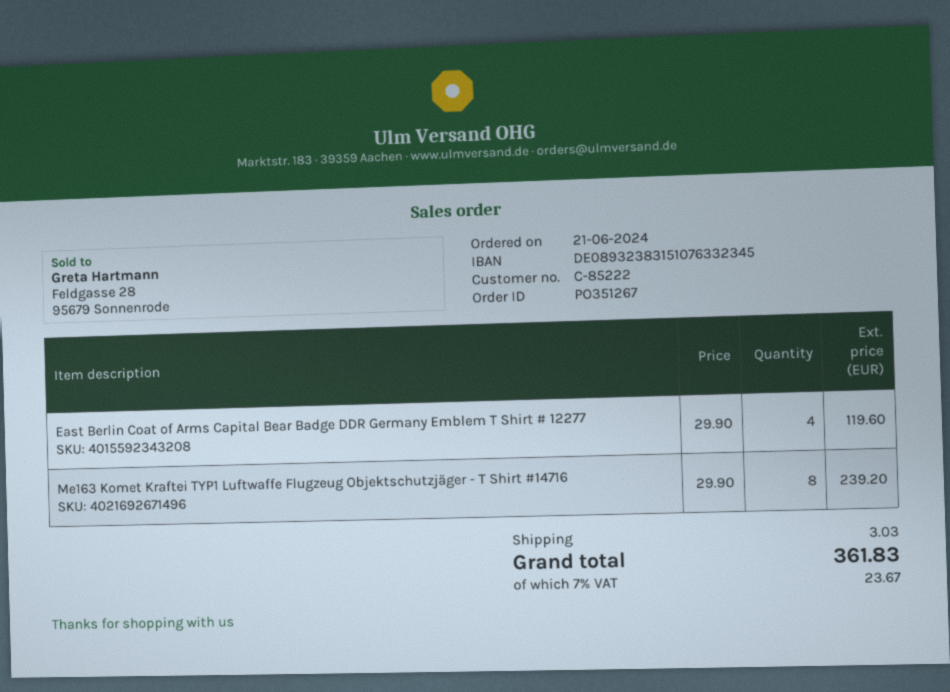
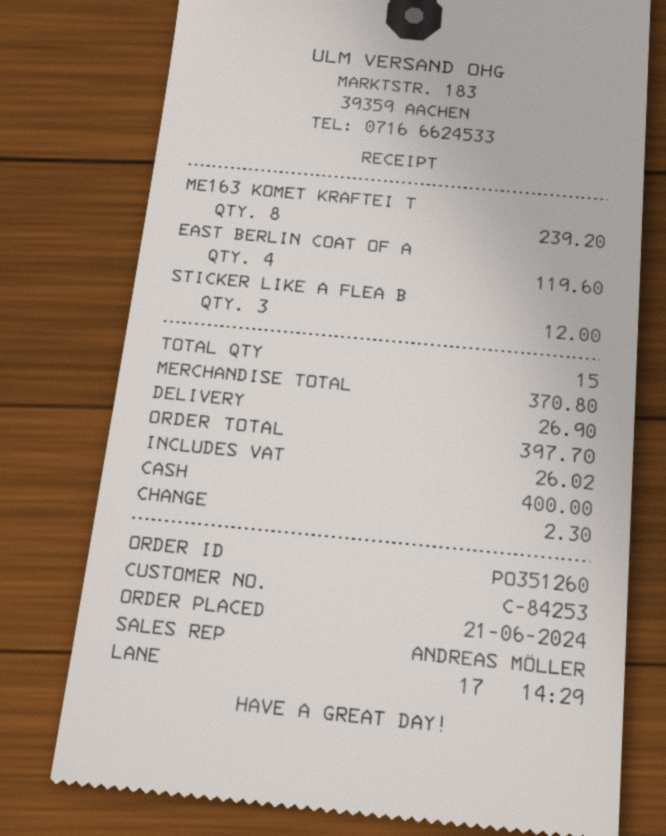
order number: PO351267 -> PO351260
customer number: C-85222 -> C-84253
STICKER LIKE A FLEA B: none -> 3 for 12.00
shipping: 3.03 -> 26.90
tax: 23.67 -> 26.02
total: 361.83 -> 397.70

